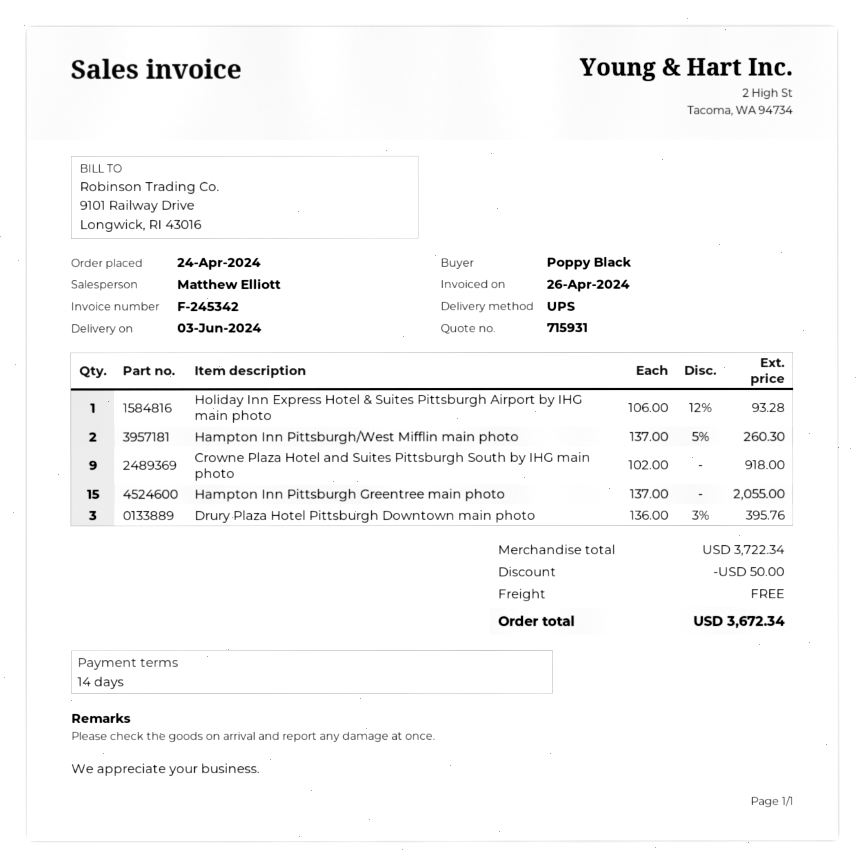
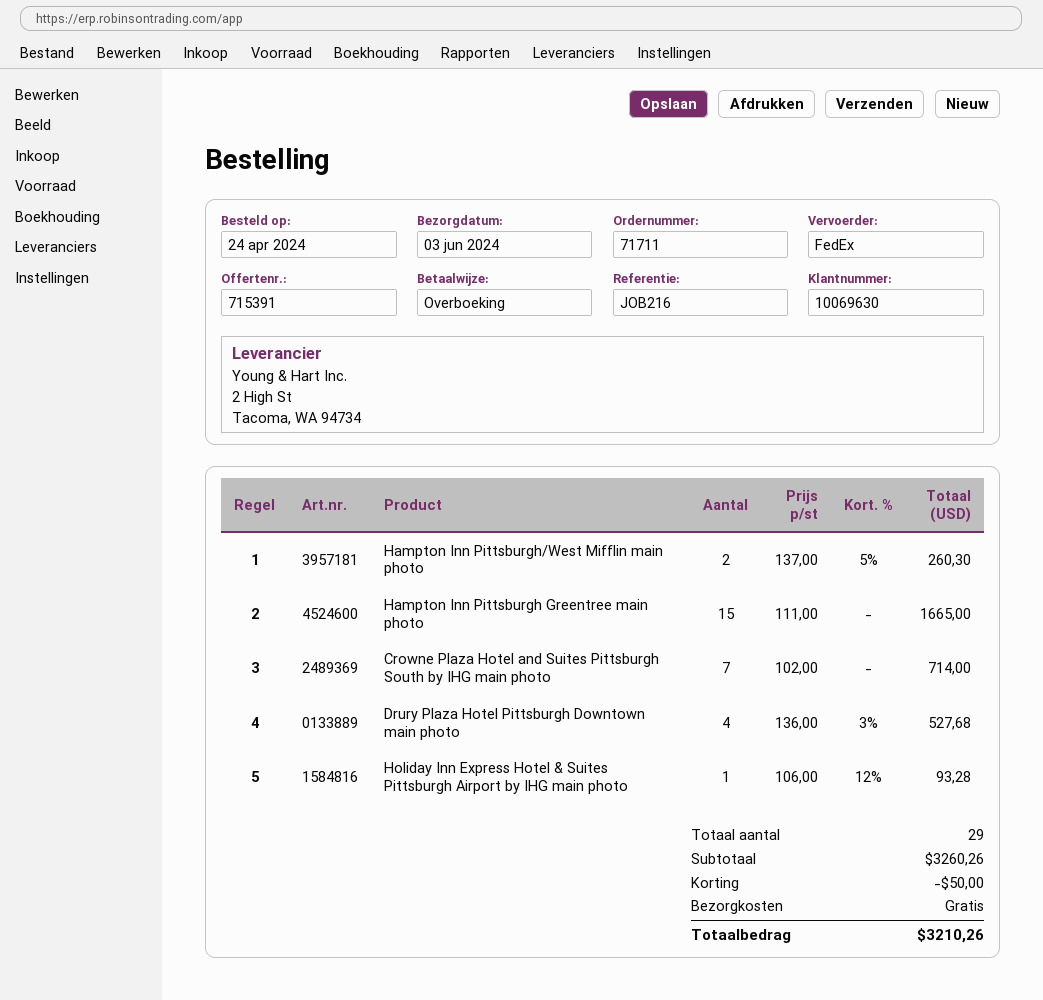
quote number: 715931 -> 715391
shipping method: UPS -> FedEx
Crowne Plaza Hotel and Suites Pittsburgh South by IHG main photo: 9 x 102.00 = 918.00 -> 7 x 102.00 = 714.00
Hampton Inn Pittsburgh Greentree main photo: 15 x 137.00 = 2055.00 -> 15 x 111.00 = 1665.00
Drury Plaza Hotel Pittsburgh Downtown main photo: 3 x 136.00 - 3% = 395.76 -> 4 x 136.00 - 3% = 527.68
subtotal: 3722.34 -> 3260.26
total: 3672.34 -> 3210.26

